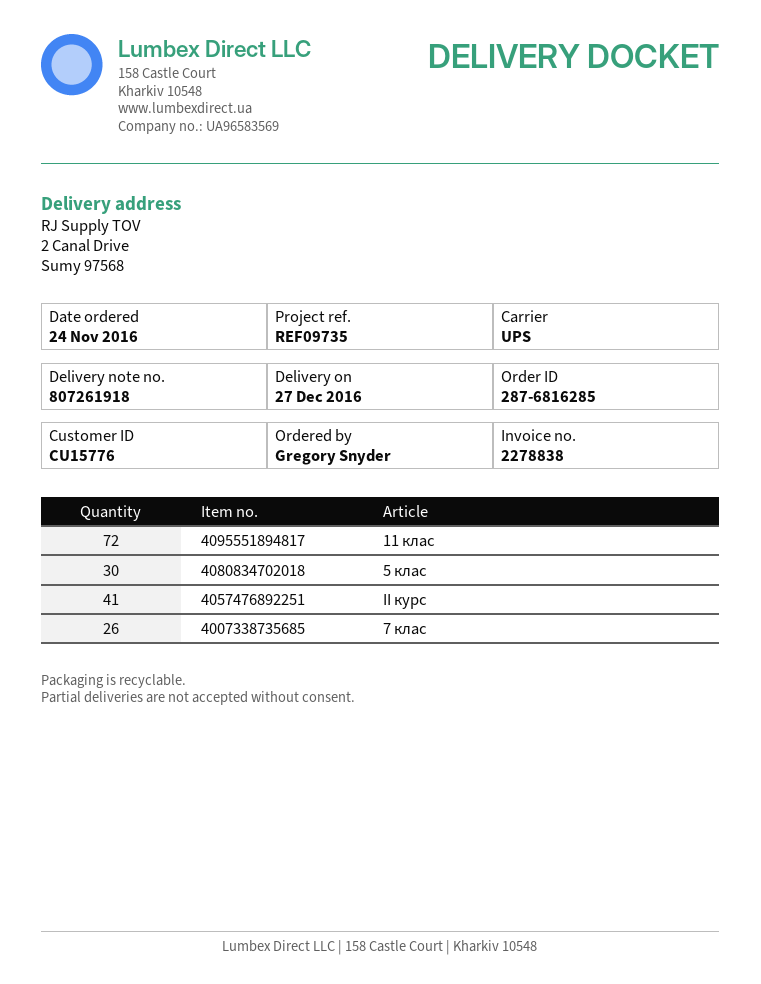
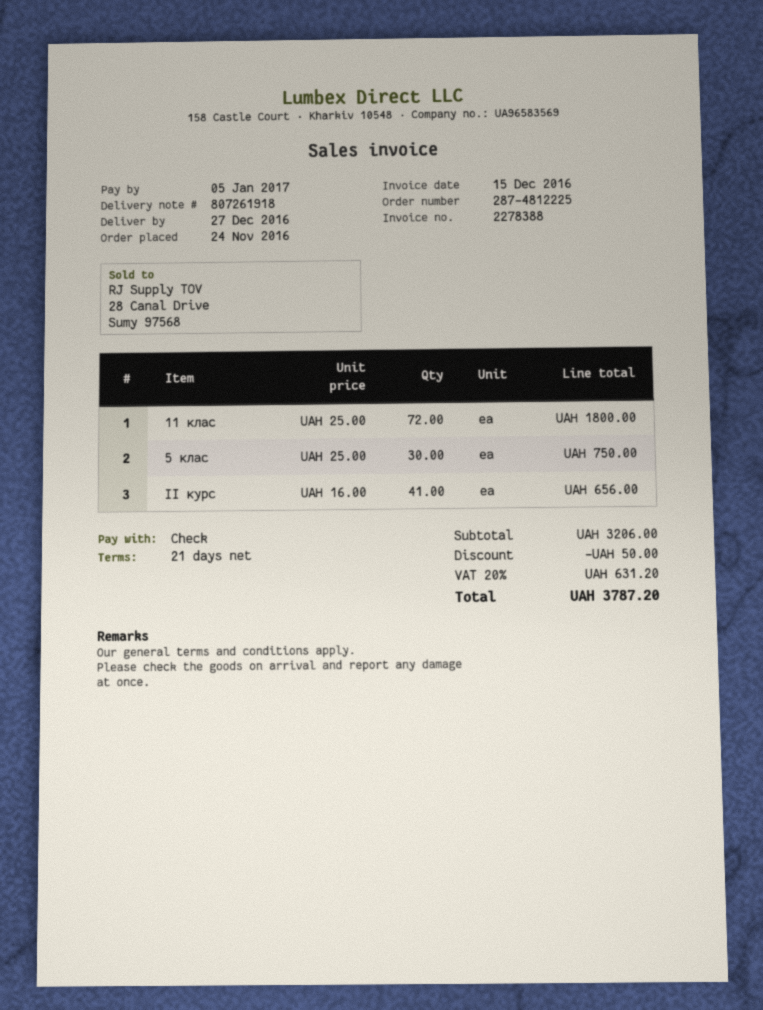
order number: 287-6816285 -> 287-4812225
invoice number: 2278838 -> 2278388
7 клас: 26 -> none

